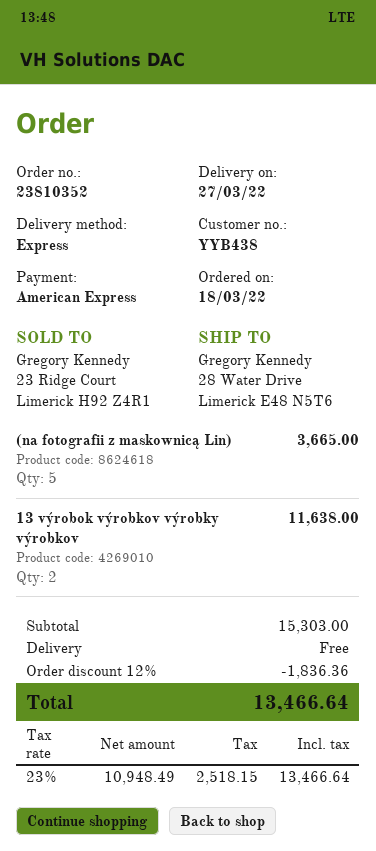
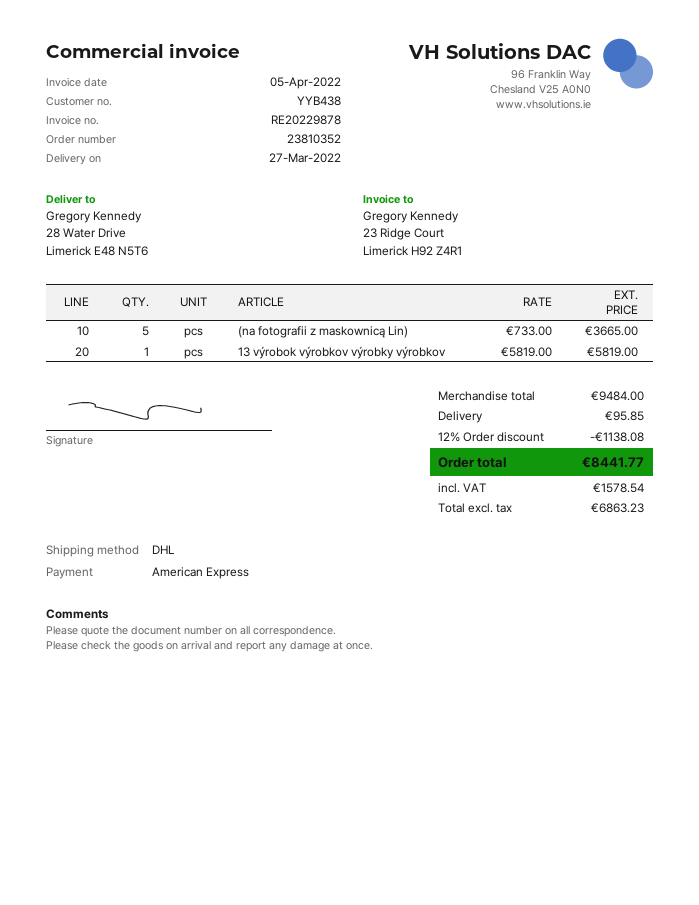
shipping method: express -> DHL
13 výrobok výrobkov výrobky výrobkov: 2 for 11638.00 -> 1 for 5819.00
subtotal: 15303.00 -> 9484.00
discount: 12% = 1836.36 -> 12% = 1138.08
shipping: 0.00 -> 95.85
net: 10948.49 -> 6863.23
tax: 2518.15 -> 1578.54
total: 13466.64 -> 8441.77

